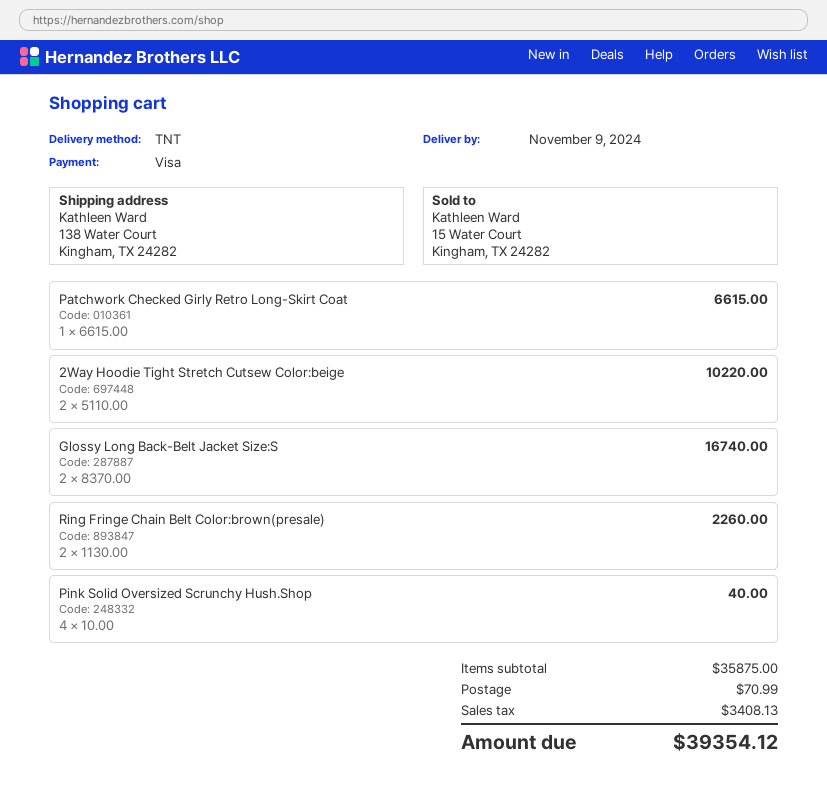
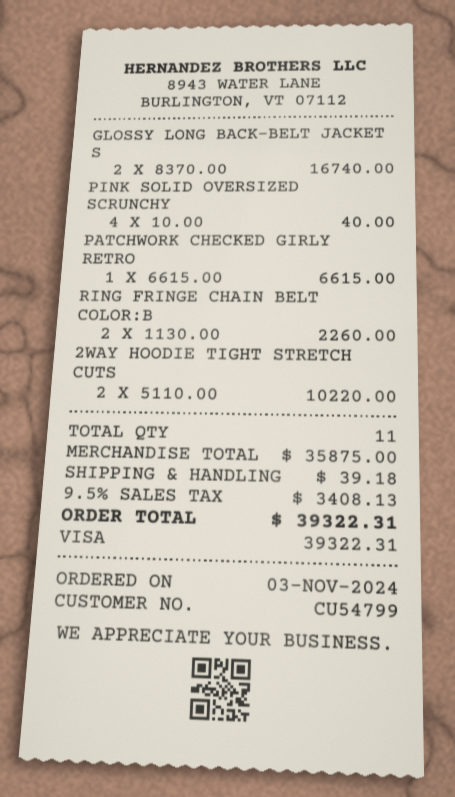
shipping: 70.99 -> 39.18
total: 39354.12 -> 39322.31

